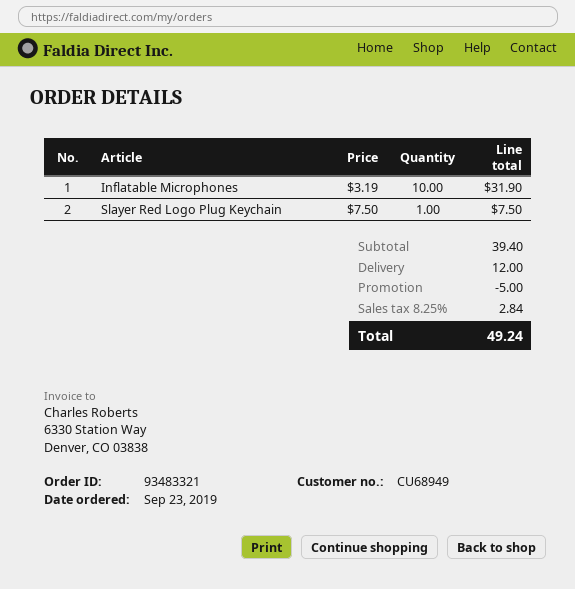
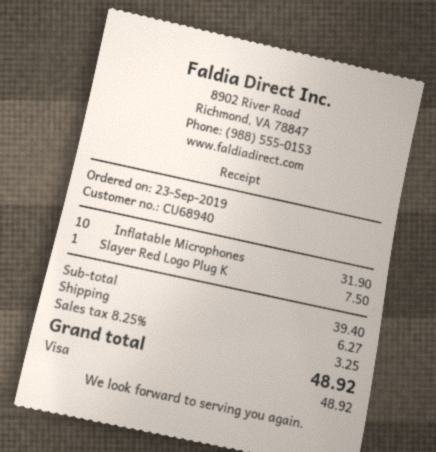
customer number: CU68949 -> CU68940
discount: 5.00 -> none
shipping: 12.00 -> 6.27
tax: 8.25% = 2.84 -> 8.25% = 3.25
total: 49.24 -> 48.92

